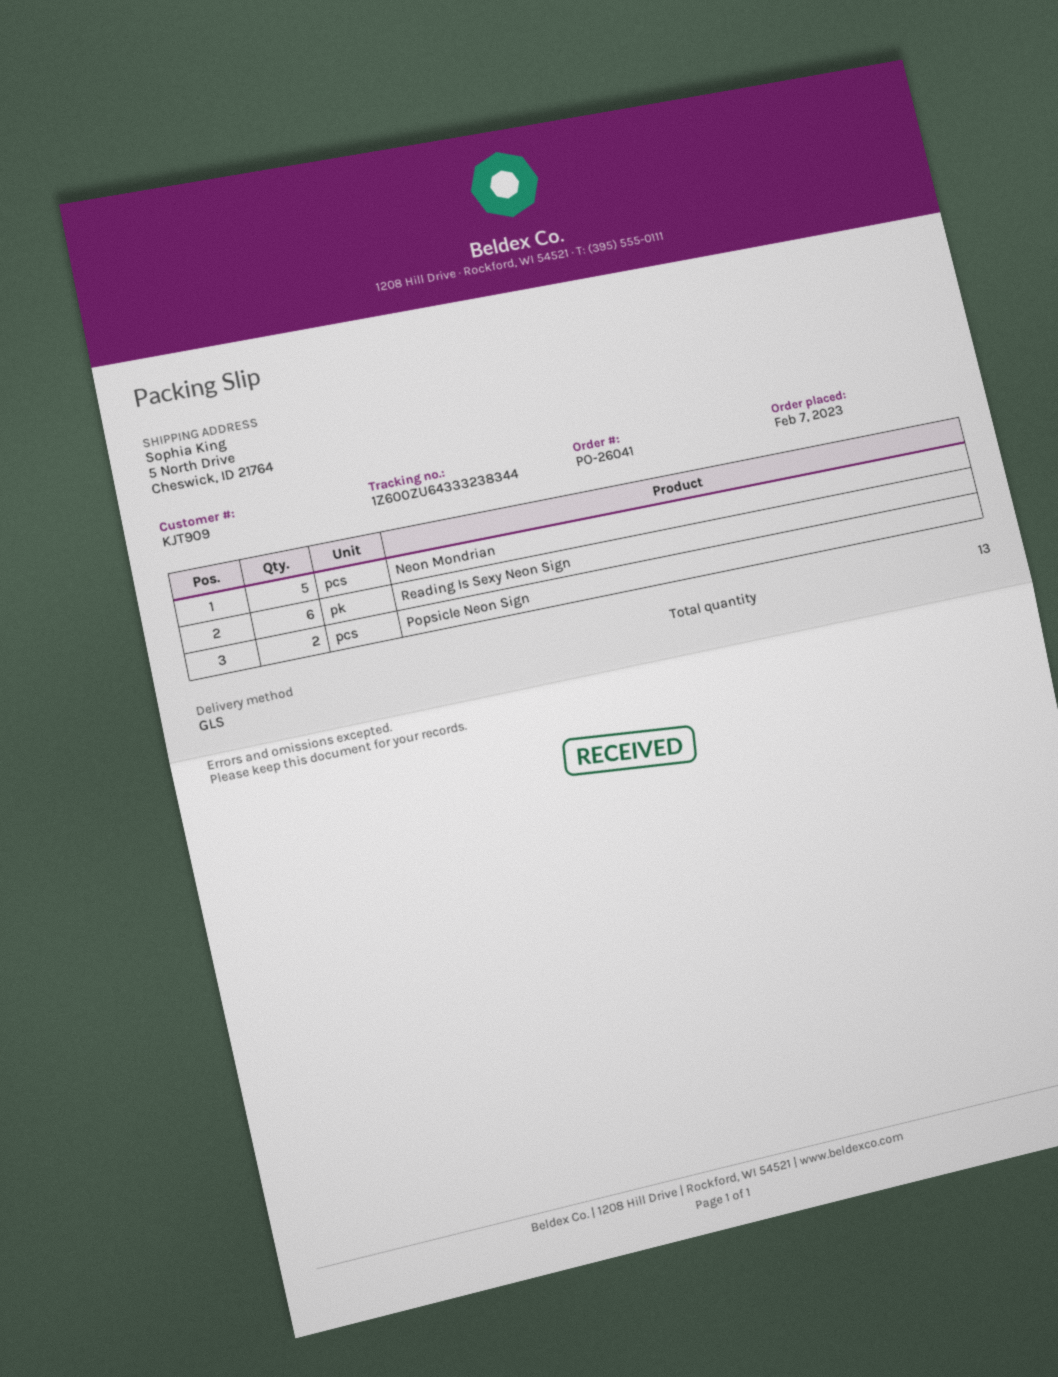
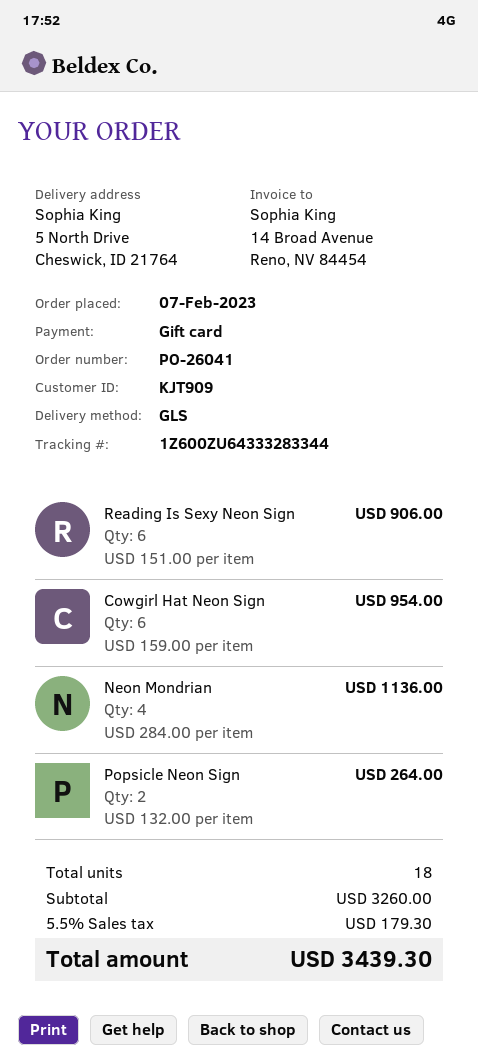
tracking number: 1Z600ZU64333238344 -> 1Z600ZU64333283344
Neon Mondrian: 5 -> 4
Cowgirl Hat Neon Sign: none -> 6
total quantity: 13 -> 18

